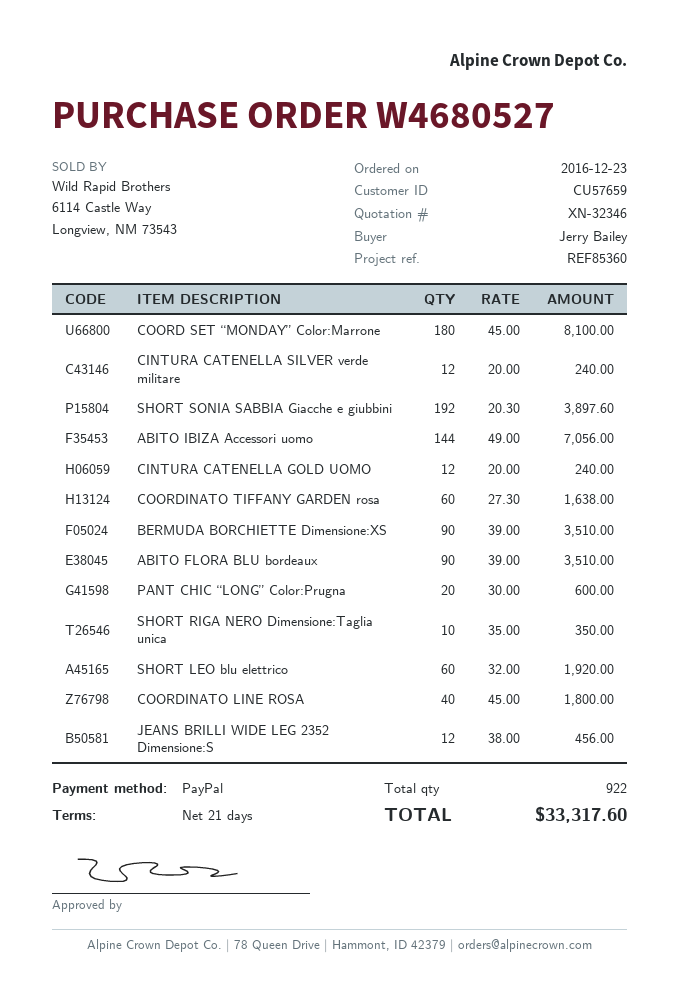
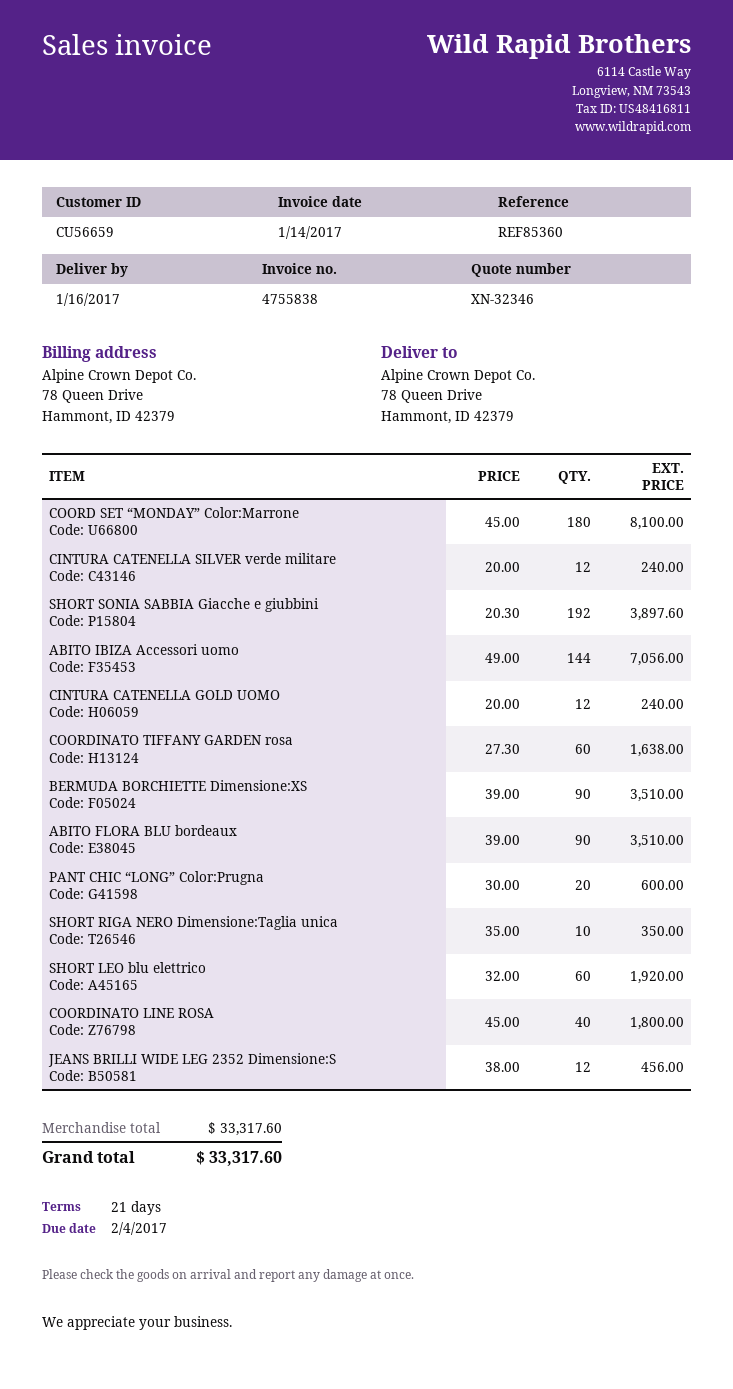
customer number: CU57659 -> CU56659

